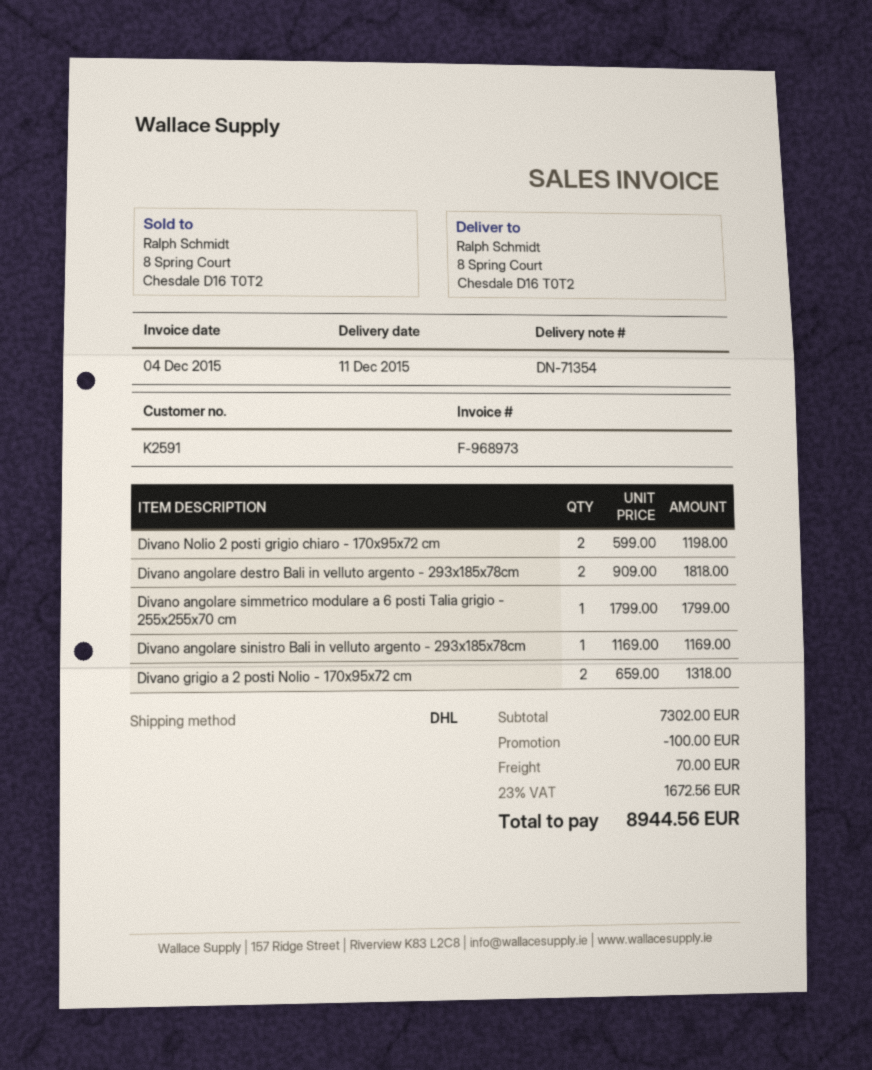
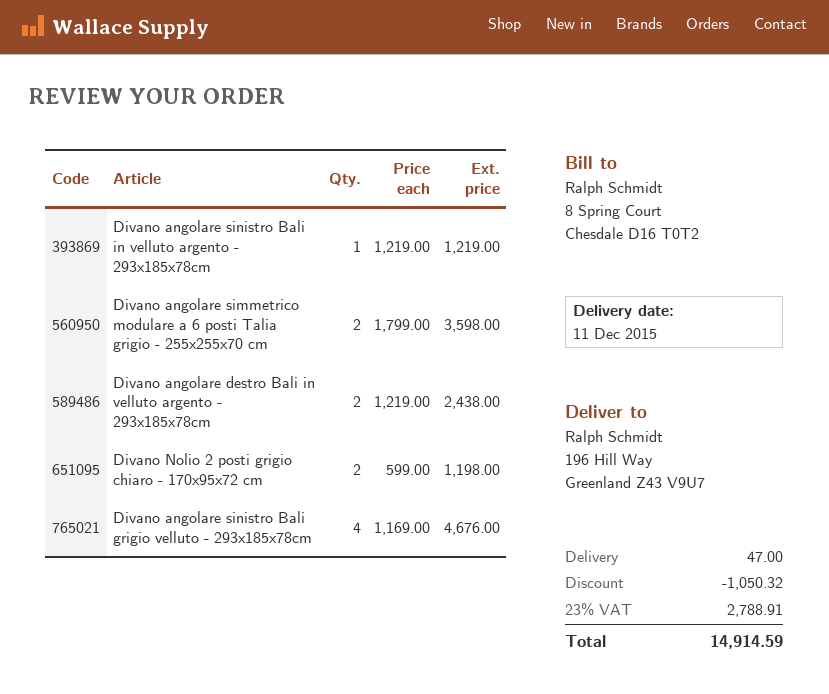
ship to: 8 Spring Court, Chesdale D16 T0T2 -> 196 Hill Way, Greenland Z43 V9U7
Divano angolare destro Bali in velluto argento - 293x185x78cm: 2 x 909.00 = 1818.00 -> 2 x 1219.00 = 2438.00
Divano angolare simmetrico modulare a 6 posti Talia grigio - 255x255x70 cm: 1 x 1799.00 = 1799.00 -> 2 x 1799.00 = 3598.00
Divano angolare sinistro Bali in velluto argento - 293x185x78cm: 1 x 1169.00 = 1169.00 -> 1 x 1219.00 = 1219.00
Divano grigio a 2 posti Nolio - 170x95x72 cm: 2 x 659.00 = 1318.00 -> none
Divano angolare sinistro Bali grigio velluto - 293x185x78cm: none -> 4 x 1169.00 = 4676.00
discount: 100.00 -> 1050.32
shipping: 70.00 -> 47.00
tax: 23% = 1672.56 -> 23% = 2788.91
total: 8944.56 -> 14914.59

